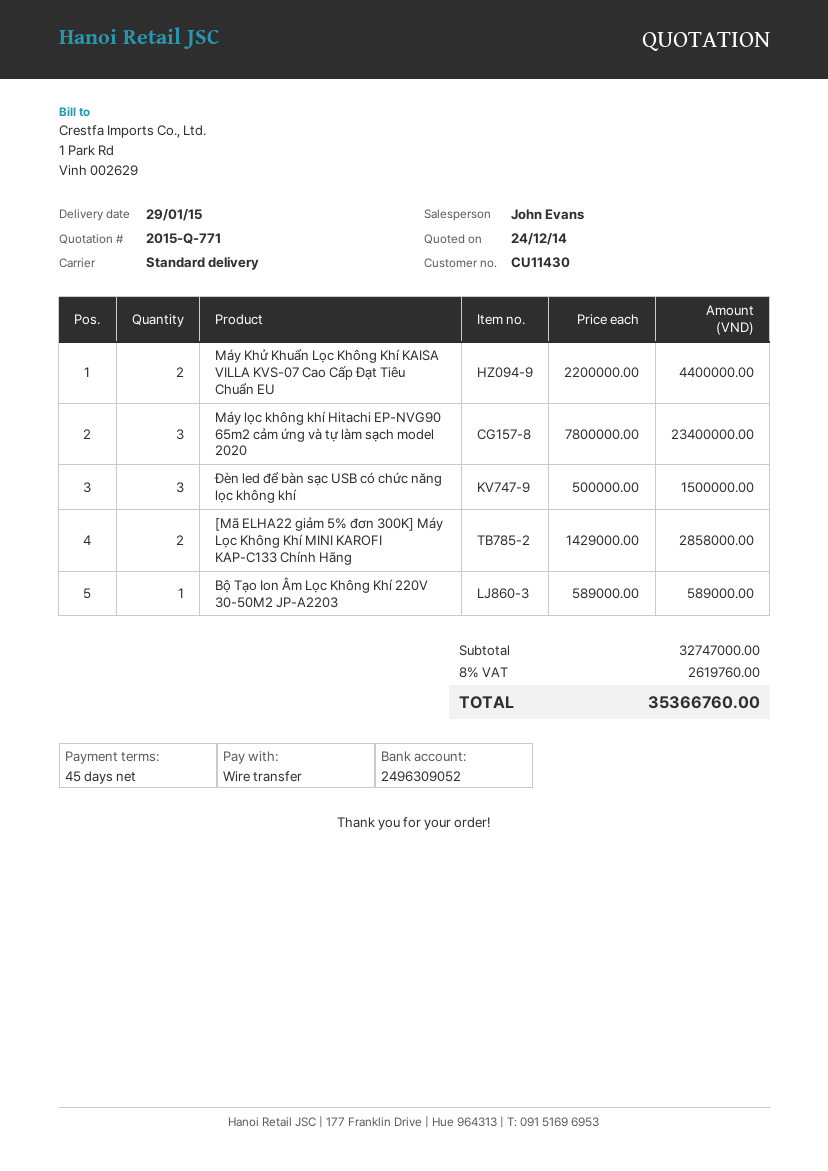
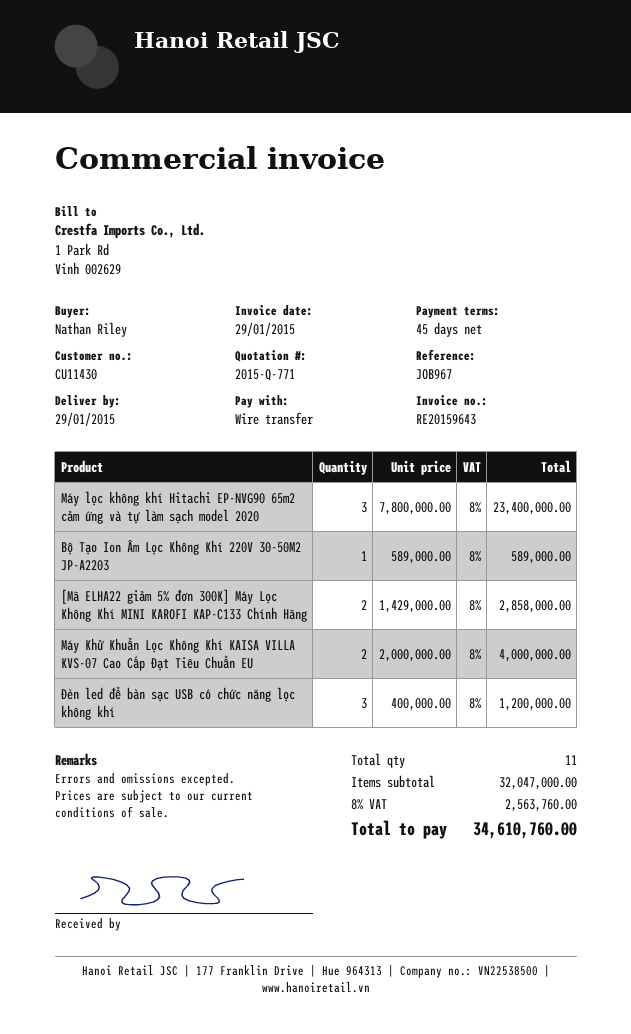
Máy Khử Khuẩn Lọc Không Khí KAISA VILLA KVS-07 Cao Cấp Đạt Tiêu Chuẩn EU: 2 x 2200000.00 = 4400000.00 -> 2 x 2000000.00 = 4000000.00
Đèn led để bàn sạc USB có chức năng lọc không khí: 3 x 500000.00 = 1500000.00 -> 3 x 400000.00 = 1200000.00
subtotal: 32747000.00 -> 32047000.00
tax: 8% = 2619760.00 -> 8% = 2563760.00
total: 35366760.00 -> 34610760.00

